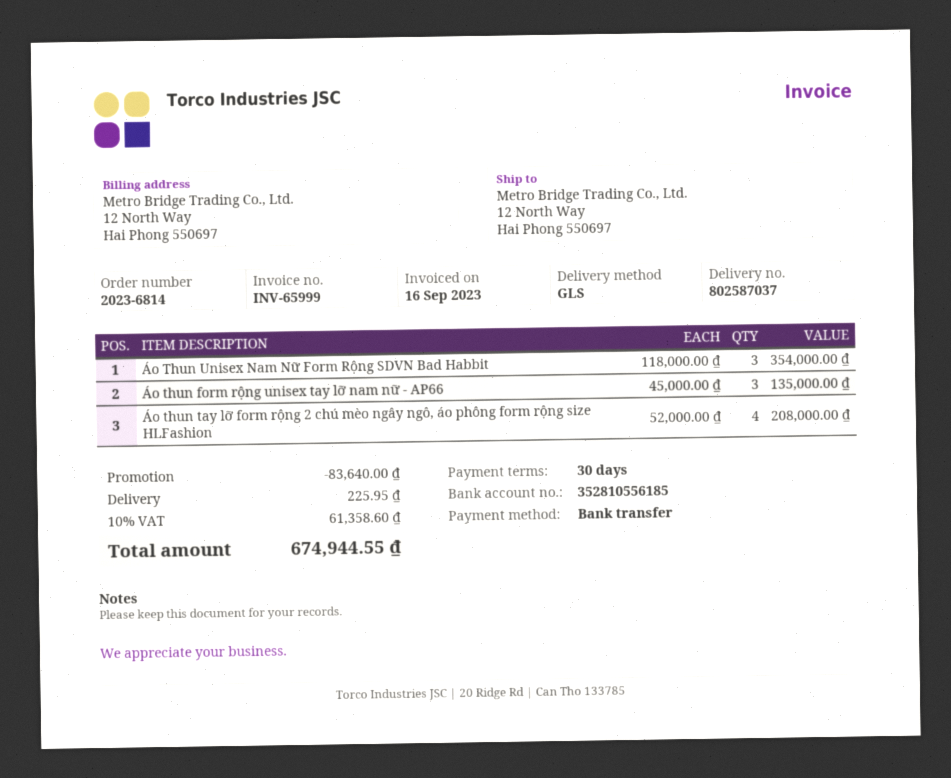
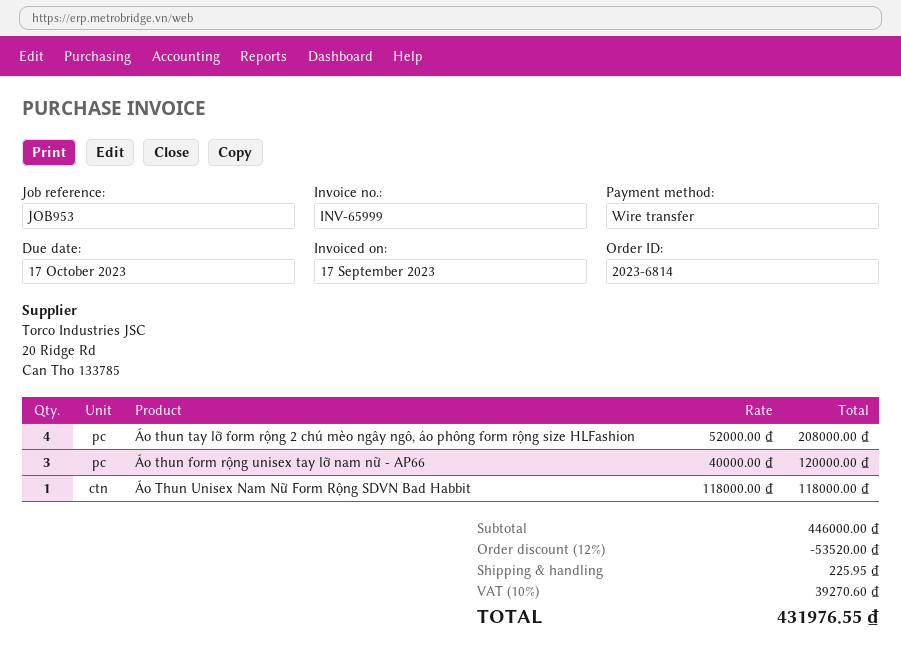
invoice date: 2023-09-16 -> 2023-09-17
Áo Thun Unisex Nam Nữ Form Rộng SDVN Bad Habbit: 3 x 118000.00 = 354000.00 -> 1 x 118000.00 = 118000.00
Áo thun form rộng unisex tay lỡ nam nữ - AP66: 3 x 45000.00 = 135000.00 -> 3 x 40000.00 = 120000.00
discount: 83640.00 -> 53520.00
tax: 10% = 61358.60 -> 10% = 39270.60
total: 674944.55 -> 431976.55

